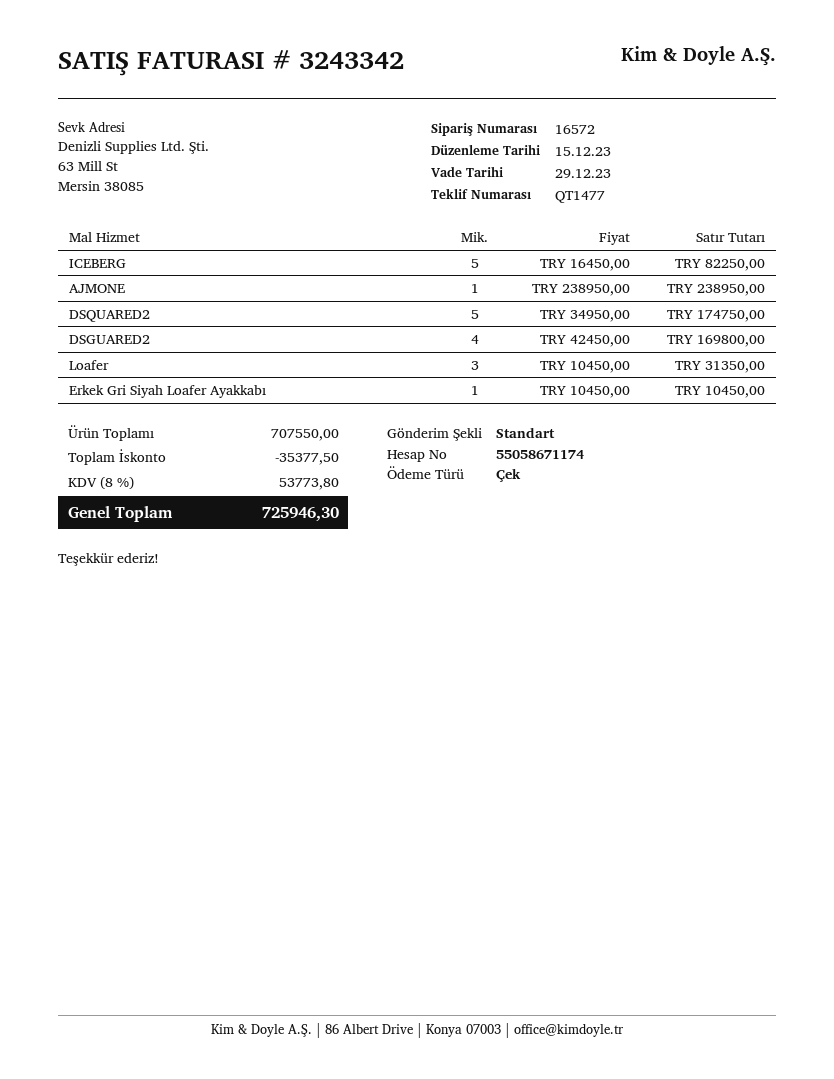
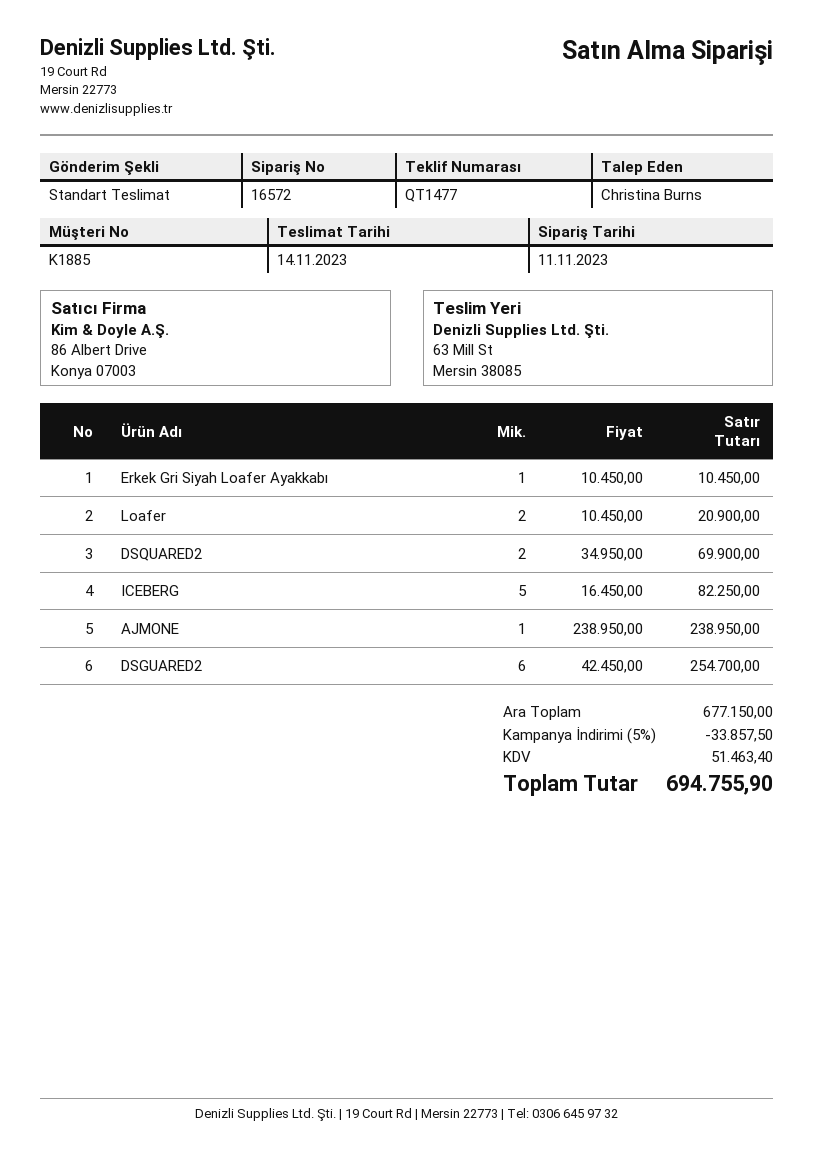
DSQUARED2: 5 x 34950.00 = 174750.00 -> 2 x 34950.00 = 69900.00
DSGUARED2: 4 x 42450.00 = 169800.00 -> 6 x 42450.00 = 254700.00
Loafer: 3 x 10450.00 = 31350.00 -> 2 x 10450.00 = 20900.00
subtotal: 707550.00 -> 677150.00
discount: 35377.50 -> 33857.50
tax: 53773.80 -> 51463.40
total: 725946.30 -> 694755.90

